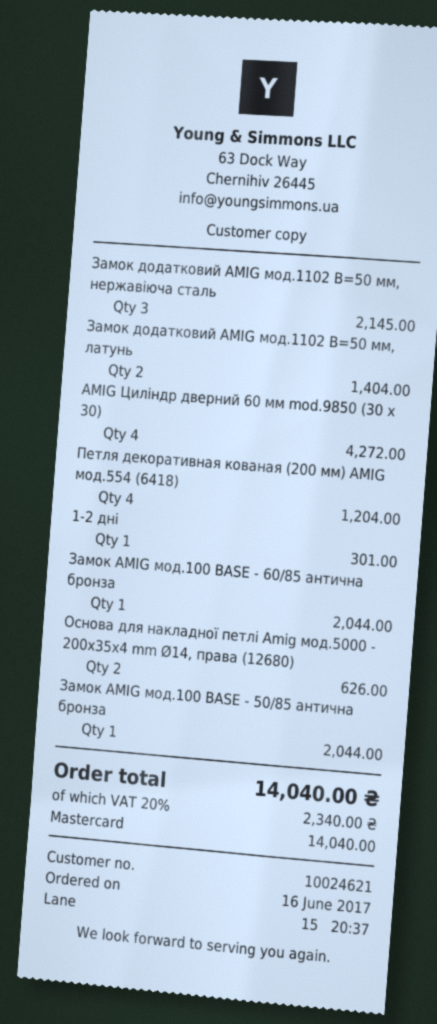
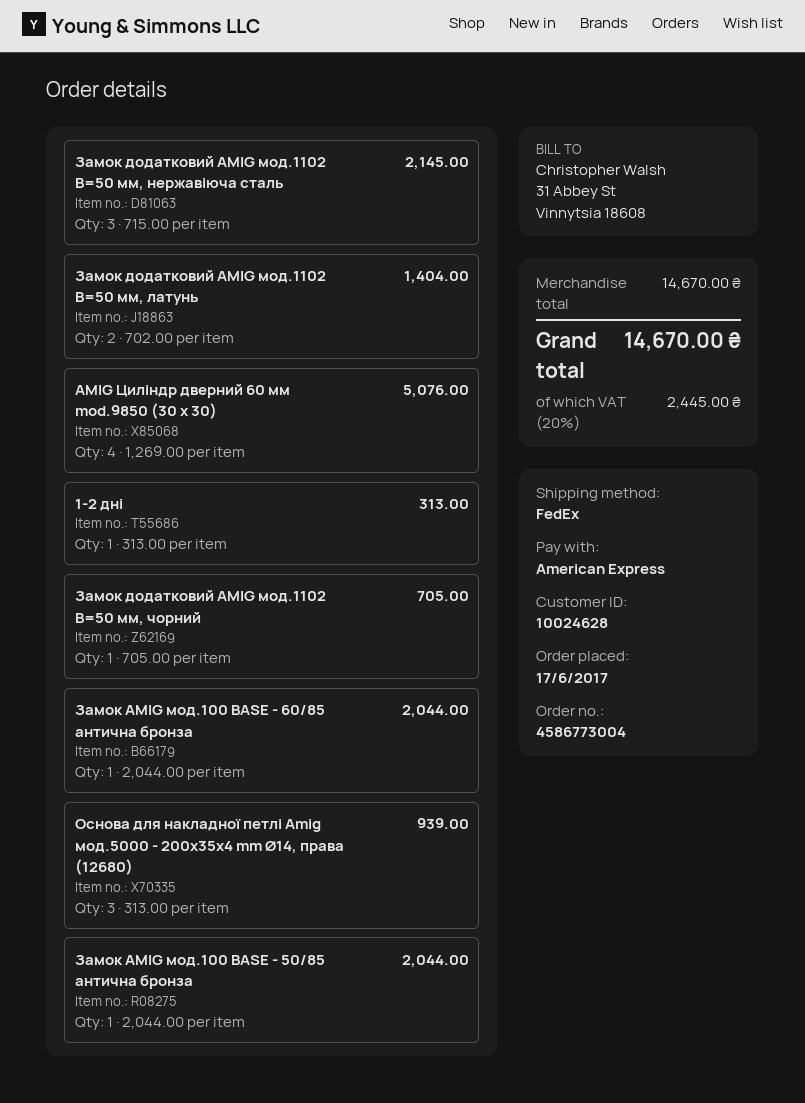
order date: 2017-06-16 -> 2017-06-17
customer number: 10024621 -> 10024628
payment method: Mastercard -> American Express
AMIG Циліндр дверний 60 мм mod.9850 (30 х 30): 4 for 4272.00 -> 4 for 5076.00
Петля декоративная кованая (200 мм) AMIG мод.554 (6418): 4 for 1204.00 -> none
1-2 дні: 1 for 301.00 -> 1 for 313.00
Основа для накладної петлі Amig мод.5000 - 200x35x4 mm Ø14, права (12680): 2 for 626.00 -> 3 for 939.00
Замок додатковий AMIG мод.1102 B=50 мм, чорний: none -> 1 for 705.00
tax: 20% = 2340.00 -> 20% = 2445.00
total: 14040.00 -> 14670.00

